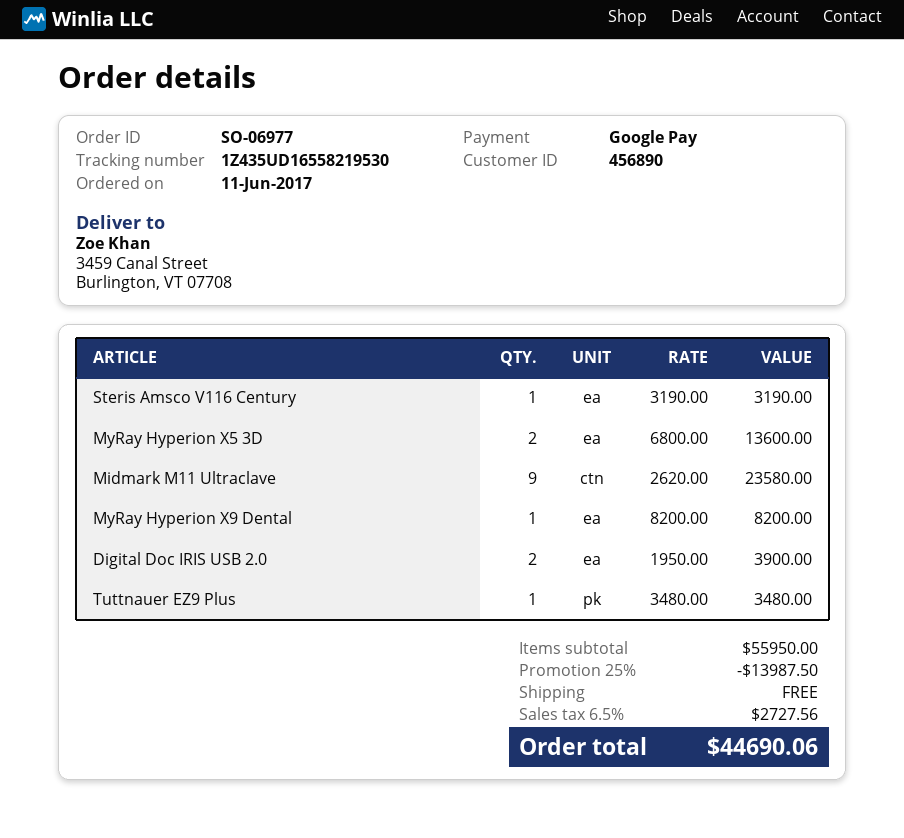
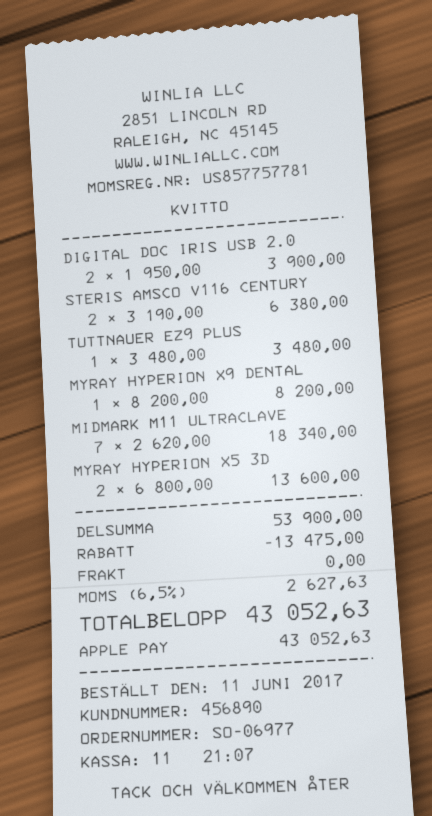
payment method: Google Pay -> Apple Pay
Steris Amsco V116 Century: 1 x 3190.00 = 3190.00 -> 2 x 3190.00 = 6380.00
Midmark M11 Ultraclave: 9 x 2620.00 = 23580.00 -> 7 x 2620.00 = 18340.00
subtotal: 55950.00 -> 53900.00
discount: 13987.50 -> 13475.00
tax: 6.5% = 2727.56 -> 6.5% = 2627.63
total: 44690.06 -> 43052.63

